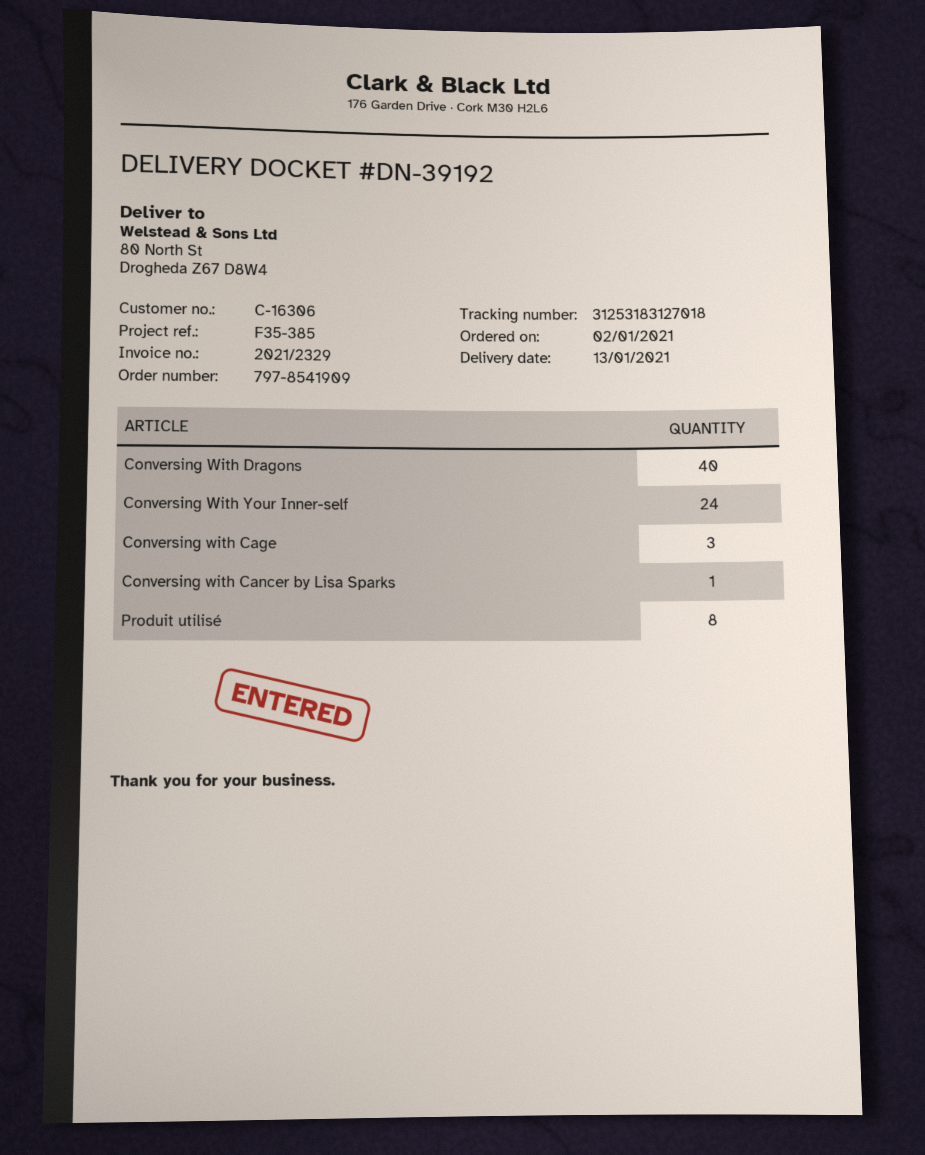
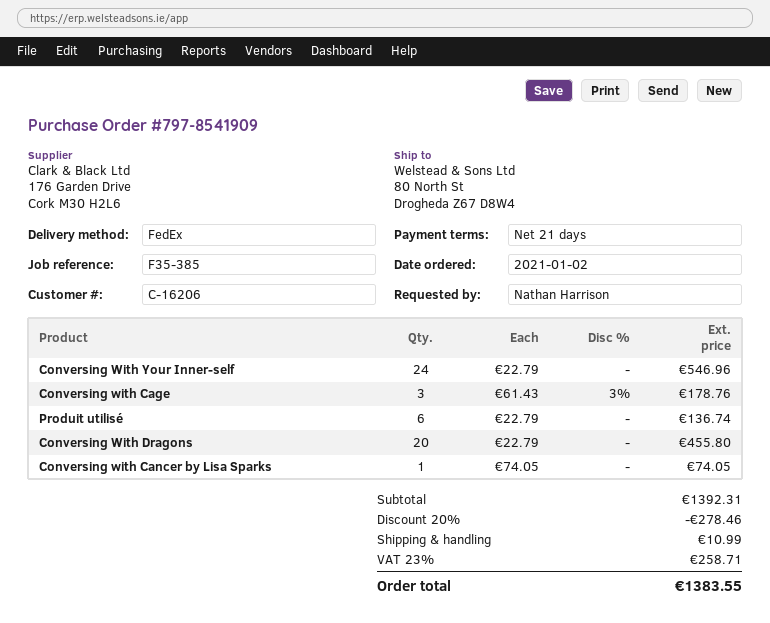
customer number: C-16306 -> C-16206
Conversing With Dragons: 40 -> 20
Produit utilisé: 8 -> 6

